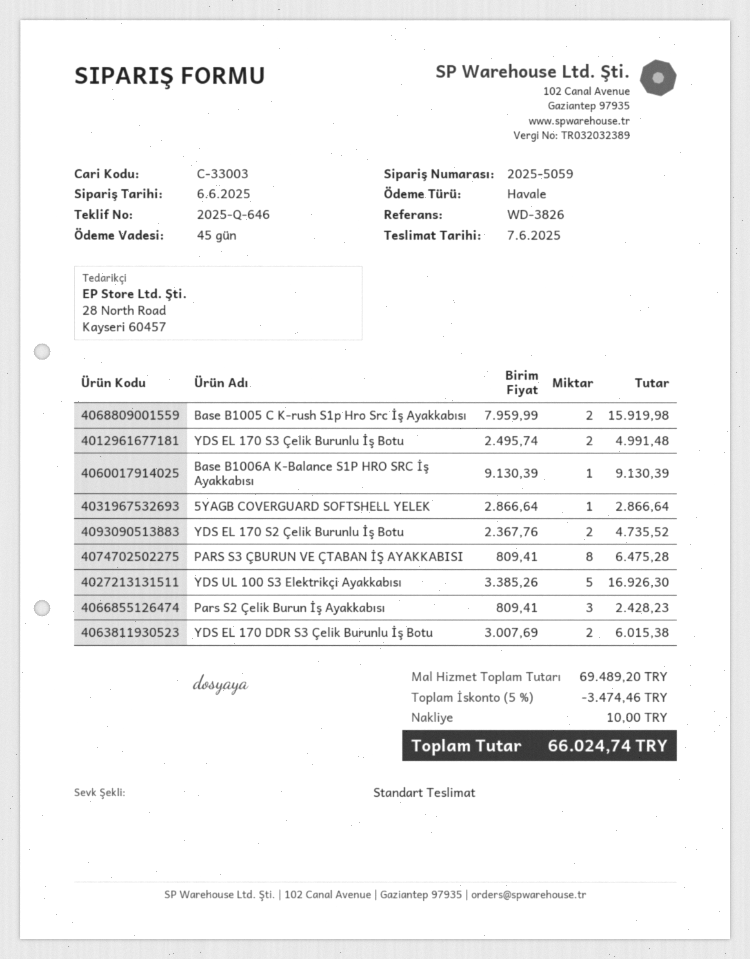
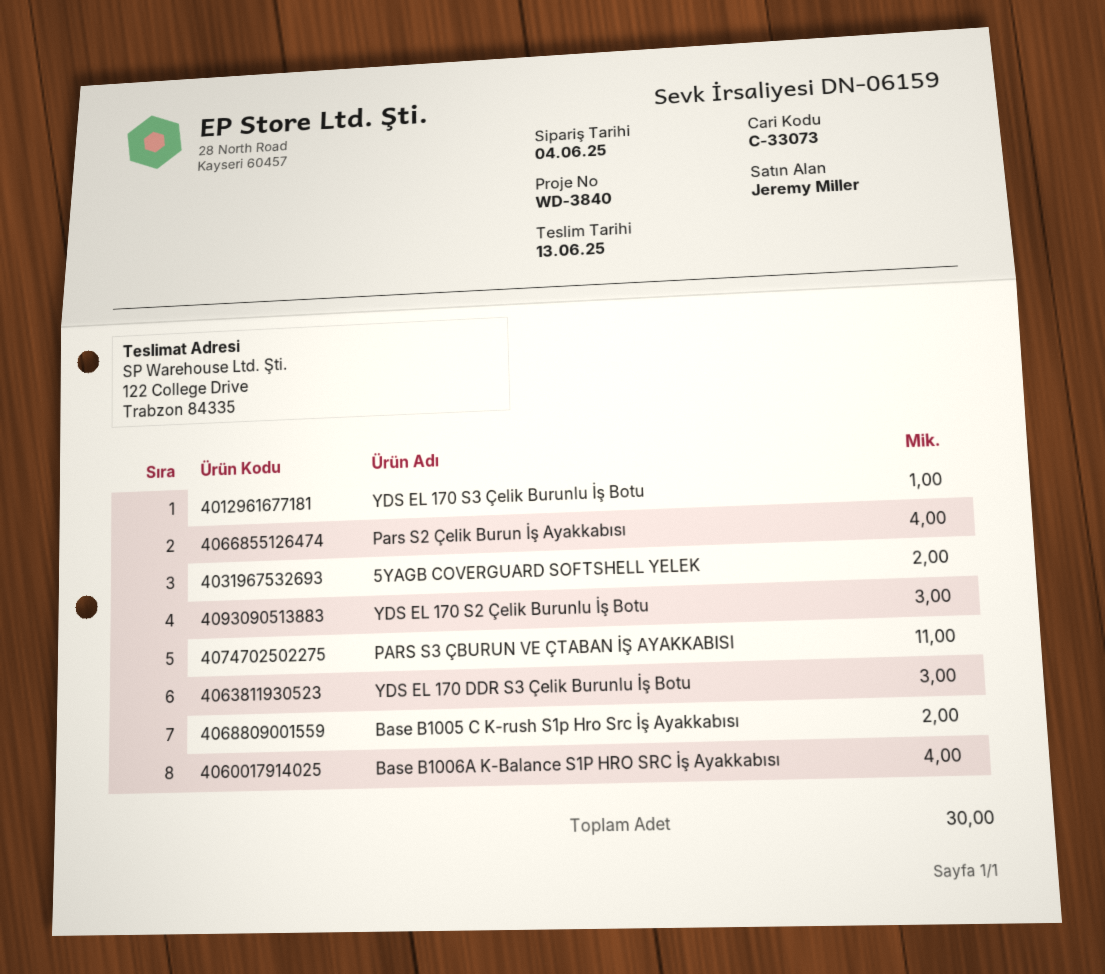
order date: 2025-06-06 -> 2025-06-04
delivery date: 2025-06-07 -> 2025-06-13
customer number: C-33003 -> C-33073
reference: WD-3826 -> WD-3840
YDS EL 170 S3 Çelik Burunlu İş Botu: 2 -> 1
Base B1006A K-Balance S1P HRO SRC İş Ayakkabısı: 1 -> 4
5YAGB COVERGUARD SOFTSHELL YELEK: 1 -> 2
YDS EL 170 S2 Çelik Burunlu İş Botu: 2 -> 3
PARS S3 ÇBURUN VE ÇTABAN İŞ AYAKKABISI: 8 -> 11
YDS UL 100 S3 Elektrikçi Ayakkabısı: 5 -> none
Pars S2 Çelik Burun İş Ayakkabısı: 3 -> 4
YDS EL 170 DDR S3 Çelik Burunlu İş Botu: 2 -> 3

